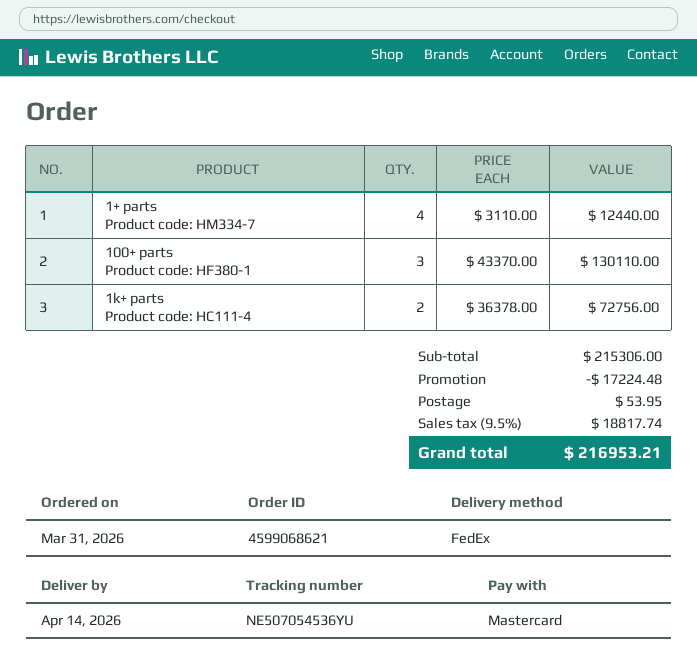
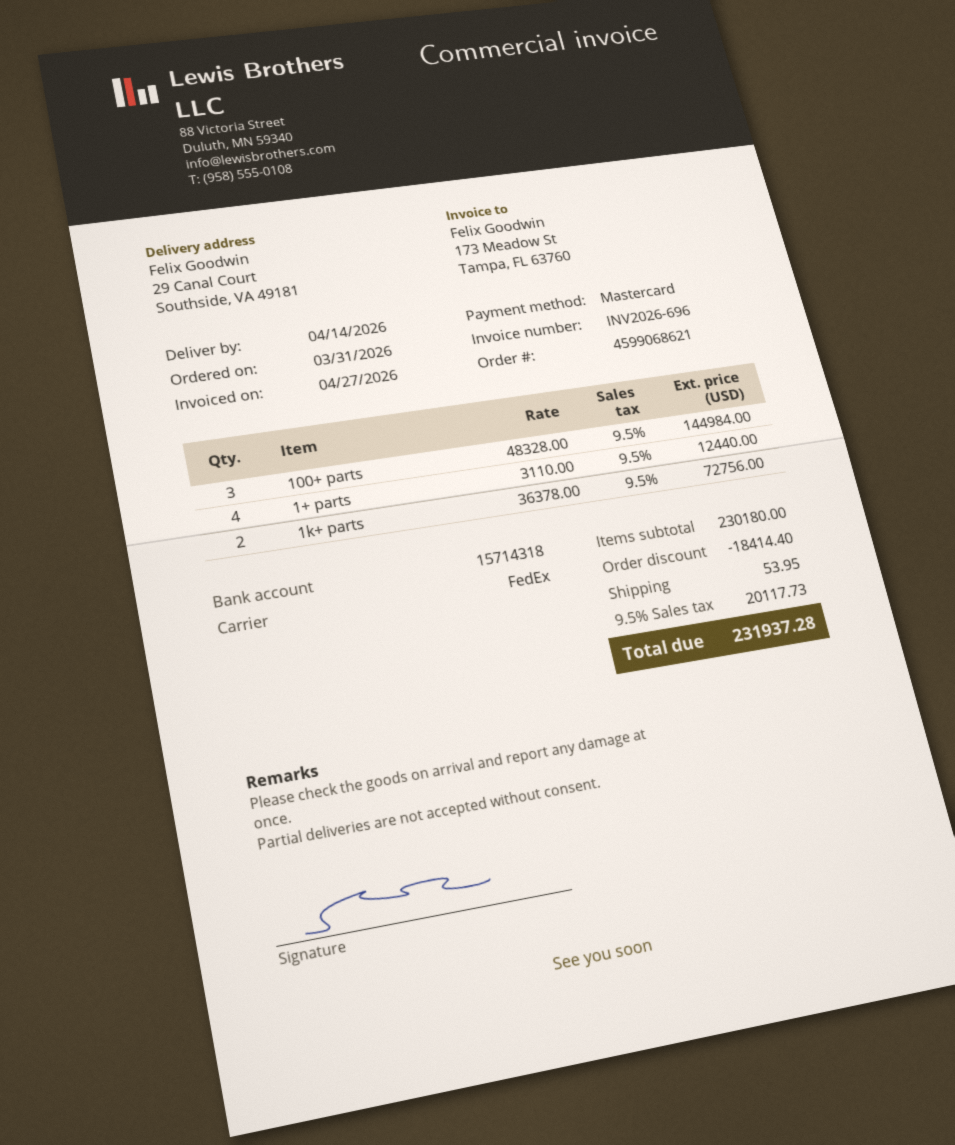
100+ parts: 3 x 43370.00 = 130110.00 -> 3 x 48328.00 = 144984.00
subtotal: 215306.00 -> 230180.00
discount: 17224.48 -> 18414.40
tax: 9.5% = 18817.74 -> 9.5% = 20117.73
total: 216953.21 -> 231937.28

